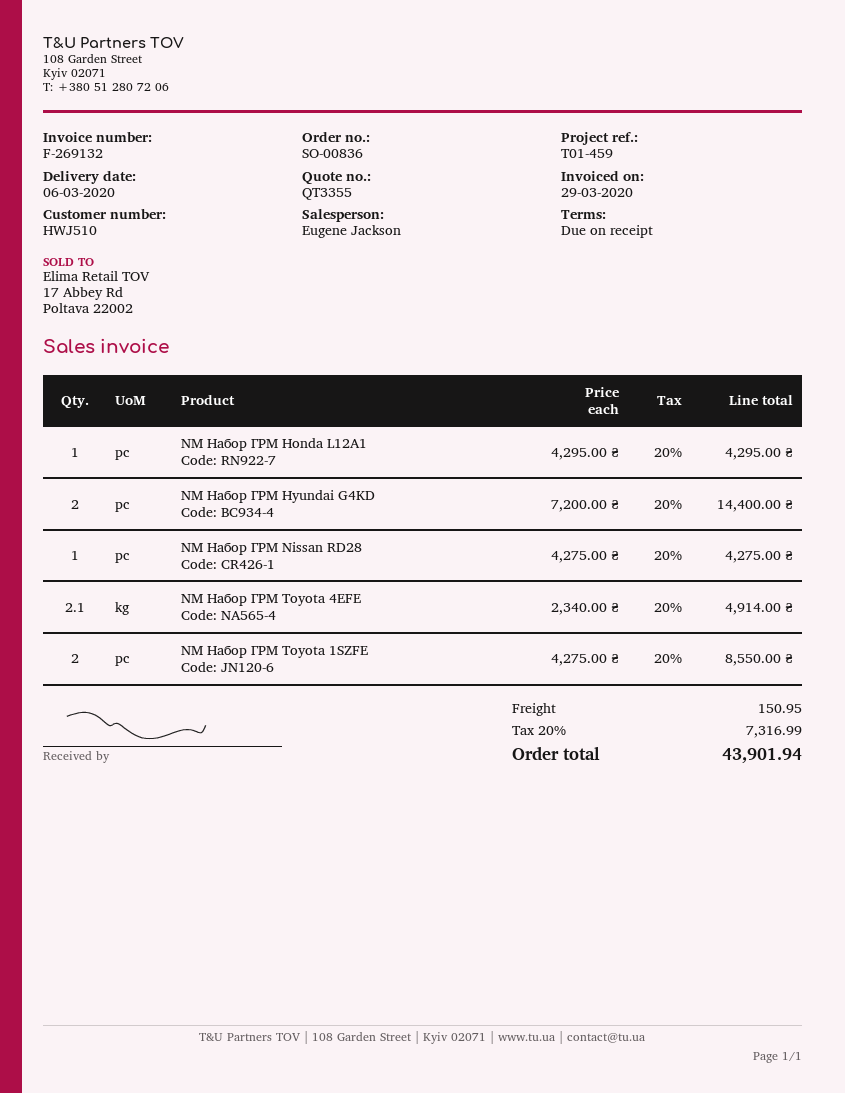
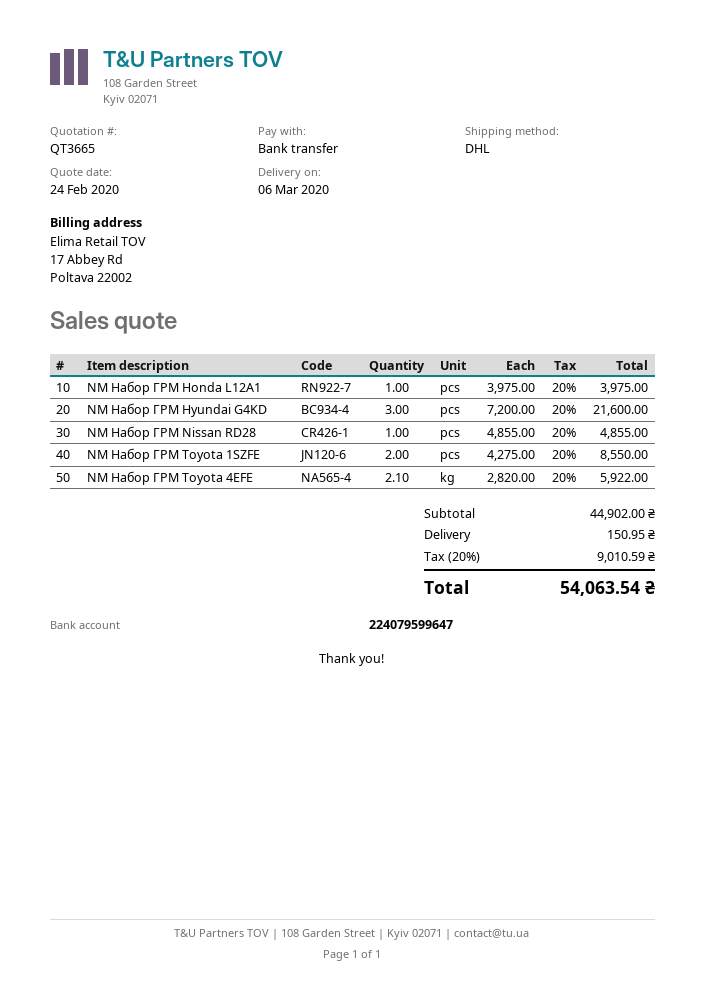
quote number: QT3355 -> QT3665
NM Набор ГРМ Honda L12A1: 1 x 4295.00 = 4295.00 -> 1 x 3975.00 = 3975.00
NM Набор ГРМ Hyundai G4KD: 2 x 7200.00 = 14400.00 -> 3 x 7200.00 = 21600.00
NM Набор ГРМ Nissan RD28: 1 x 4275.00 = 4275.00 -> 1 x 4855.00 = 4855.00
NM Набор ГРМ Toyota 4EFE: 2.1 x 2340.00 = 4914.00 -> 2.1 x 2820.00 = 5922.00
tax: 20% = 7316.99 -> 20% = 9010.59
total: 43901.94 -> 54063.54

